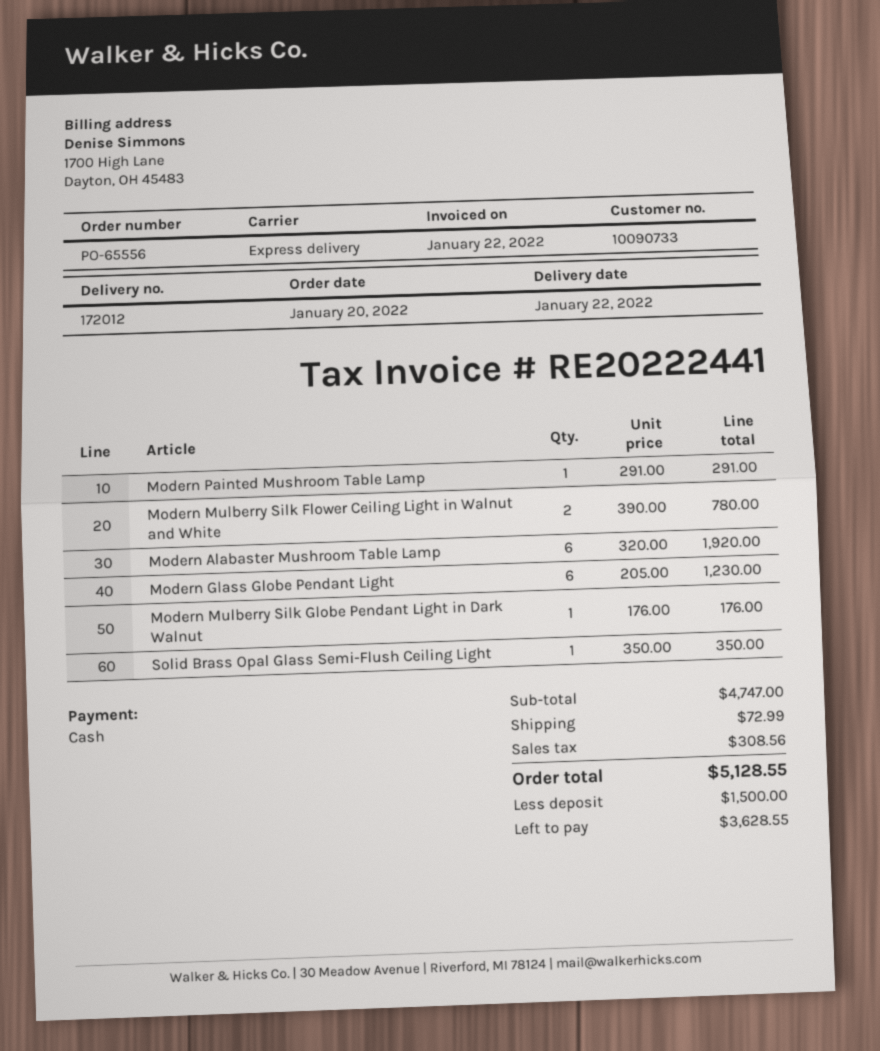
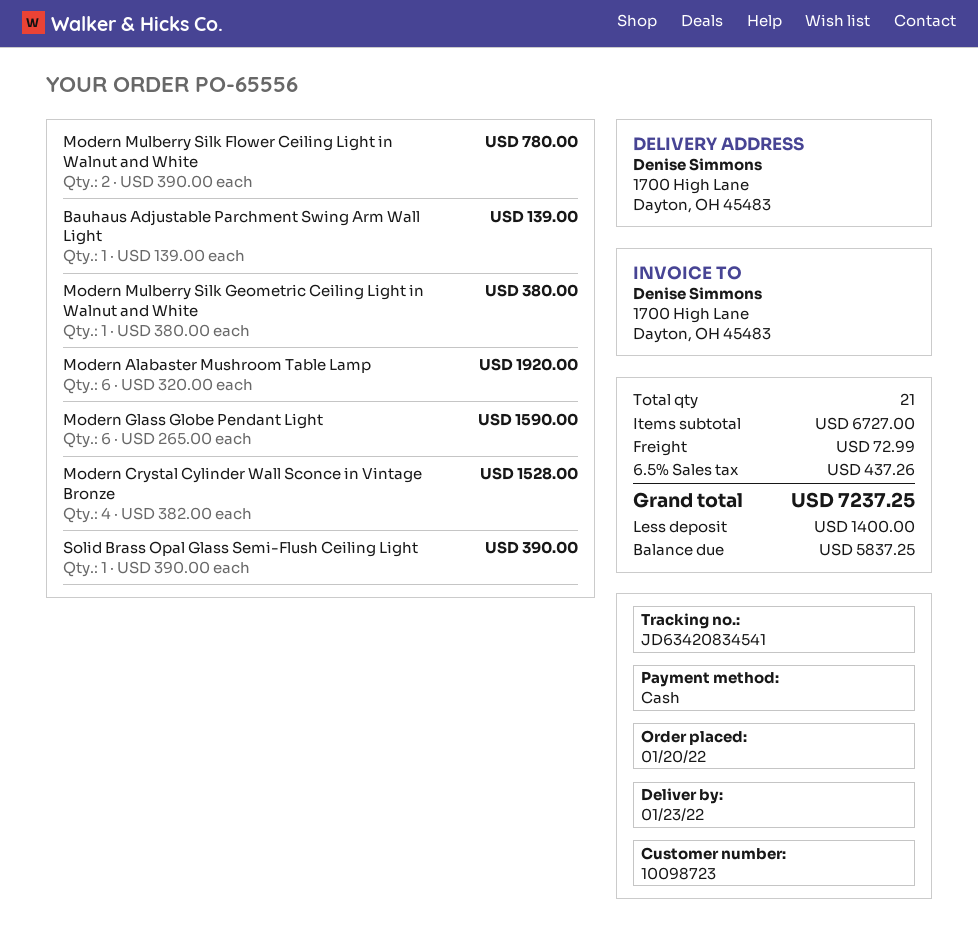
delivery date: 2022-01-22 -> 2022-01-23
customer number: 10090733 -> 10098723
Modern Painted Mushroom Table Lamp: 1 x 291.00 = 291.00 -> none
Modern Glass Globe Pendant Light: 6 x 205.00 = 1230.00 -> 6 x 265.00 = 1590.00
Modern Mulberry Silk Globe Pendant Light in Dark Walnut: 1 x 176.00 = 176.00 -> none
Solid Brass Opal Glass Semi-Flush Ceiling Light: 1 x 350.00 = 350.00 -> 1 x 390.00 = 390.00
Bauhaus Adjustable Parchment Swing Arm Wall Light: none -> 1 x 139.00 = 139.00
Modern Mulberry Silk Geometric Ceiling Light in Walnut and White: none -> 1 x 380.00 = 380.00
Modern Crystal Cylinder Wall Sconce in Vintage Bronze: none -> 4 x 382.00 = 1528.00
subtotal: 4747.00 -> 6727.00
tax: 308.56 -> 437.26
total: 5128.55 -> 7237.25
deposit: 1500.00 -> 1400.00
balance: 3628.55 -> 5837.25

